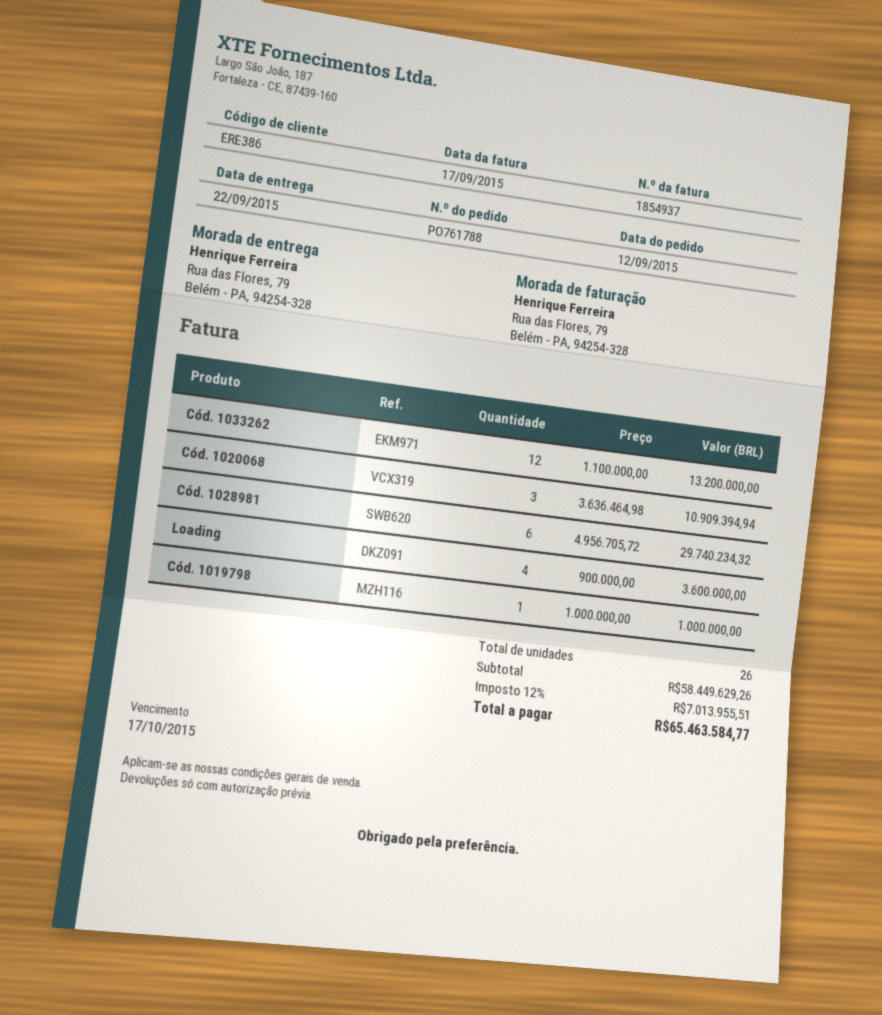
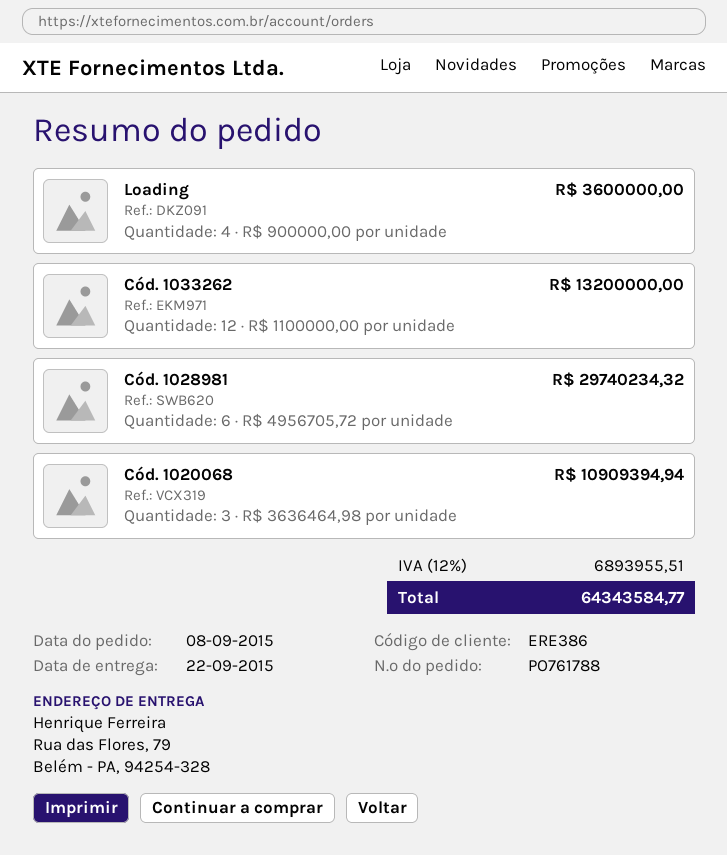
order date: 2015-09-12 -> 2015-09-08
Cód. 1019798: 1 x 1000000.00 = 1000000.00 -> none
tax: 12% = 7013955.51 -> 12% = 6893955.51
total: 65463584.77 -> 64343584.77

